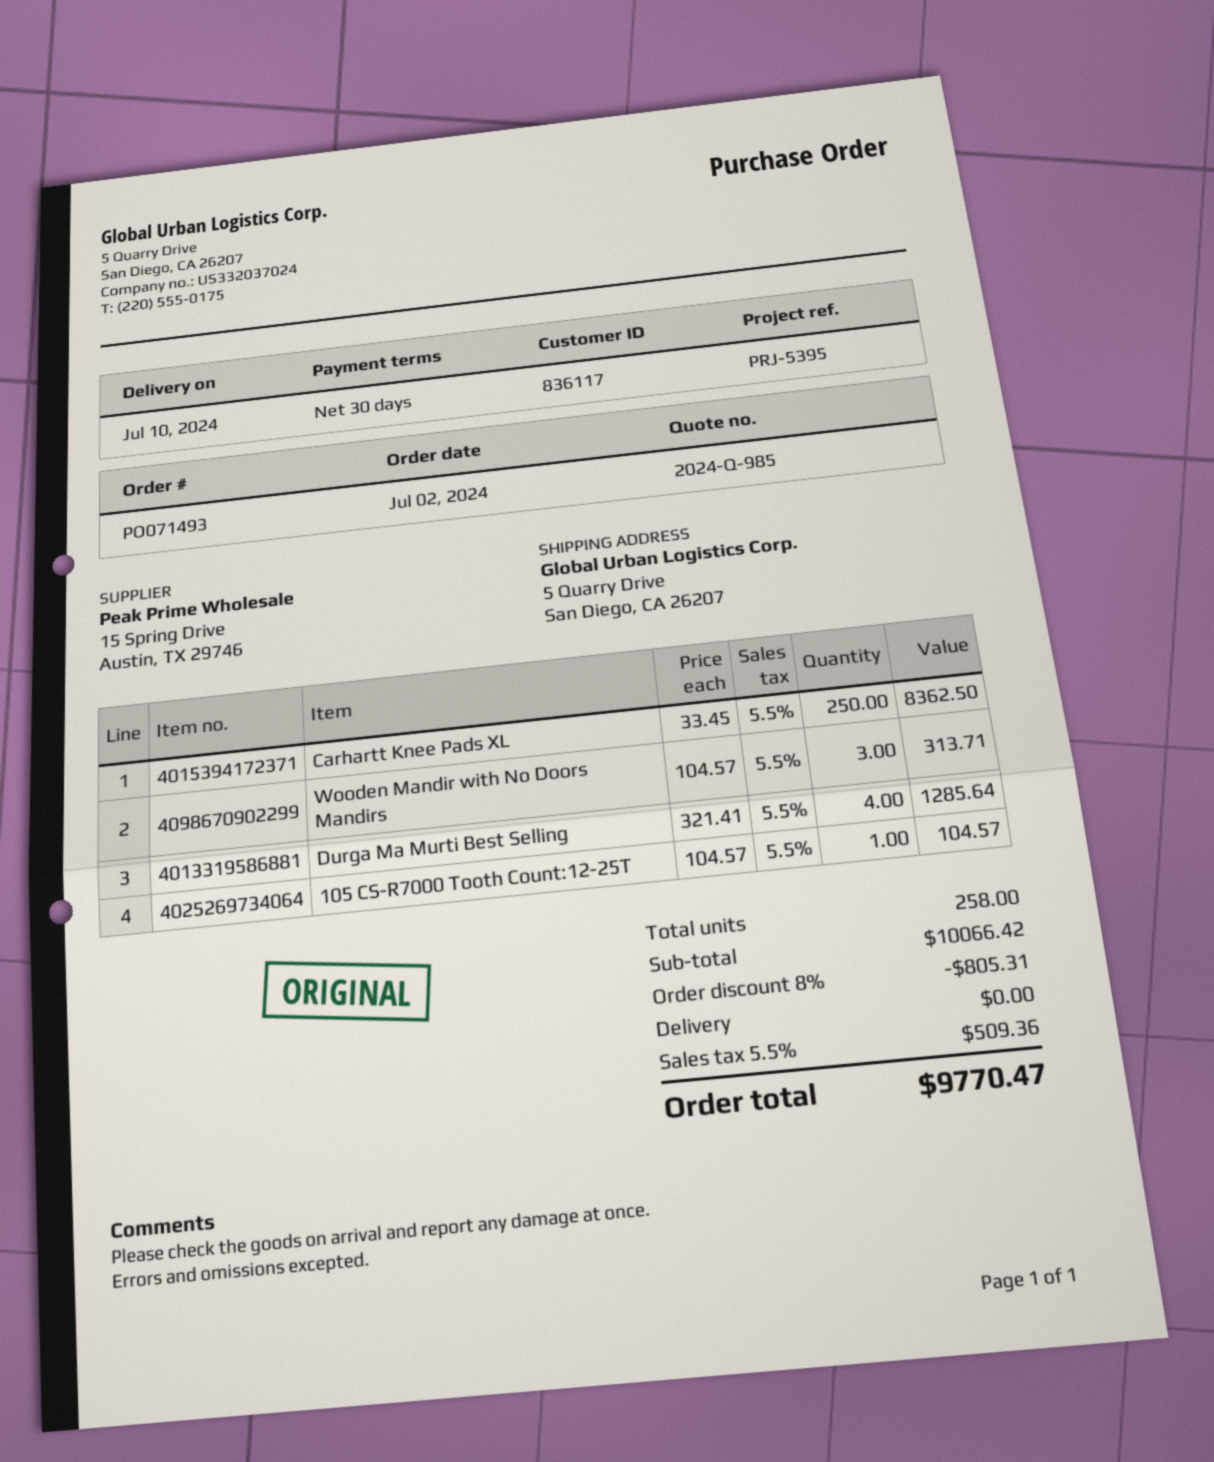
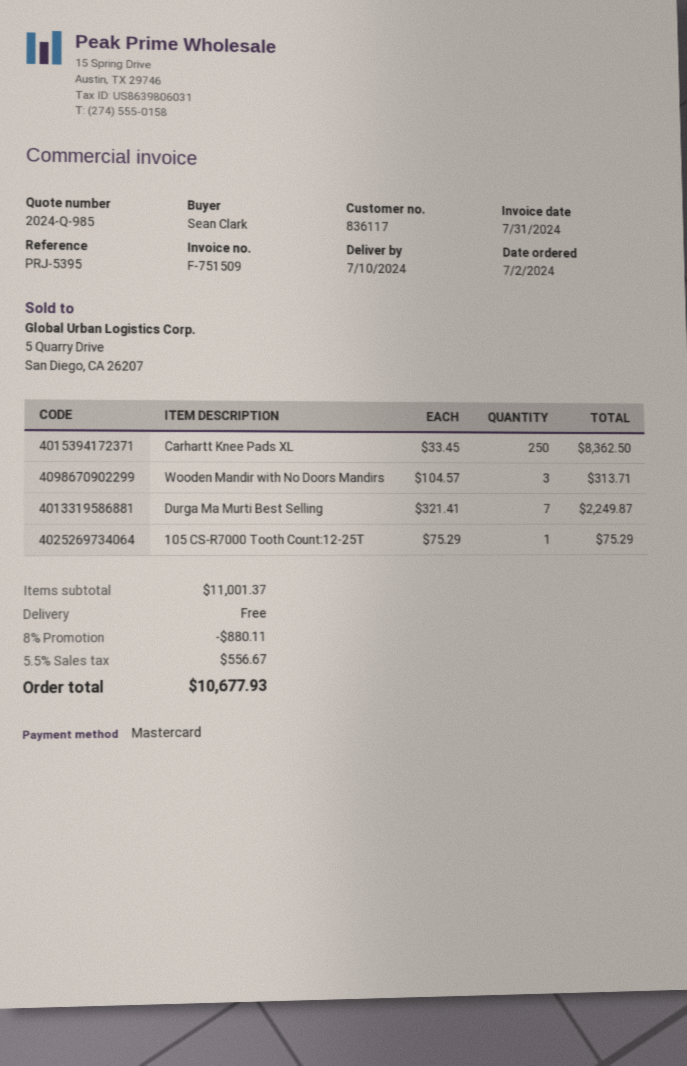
Durga Ma Murti Best Selling: 4 x 321.41 = 1285.64 -> 7 x 321.41 = 2249.87
105 CS-R7000 Tooth Count:12-25T: 1 x 104.57 = 104.57 -> 1 x 75.29 = 75.29
subtotal: 10066.42 -> 11001.37
discount: 8% = 805.31 -> 8% = 880.11
tax: 5.5% = 509.36 -> 5.5% = 556.67
total: 9770.47 -> 10677.93

